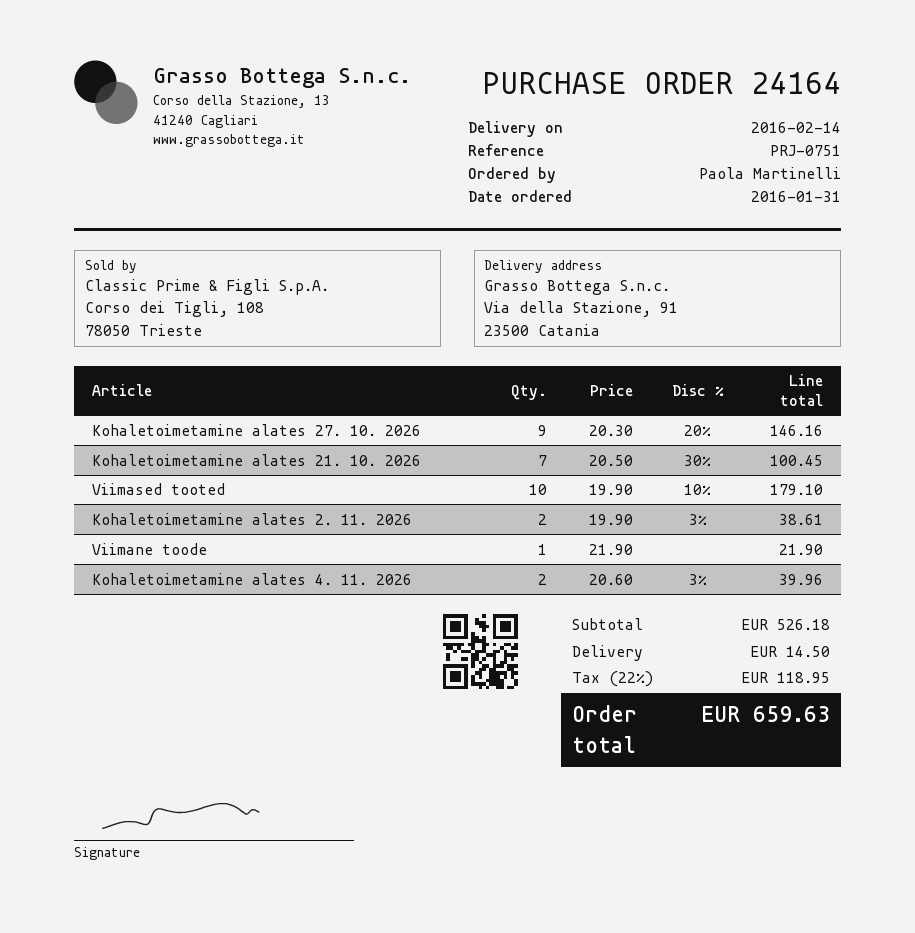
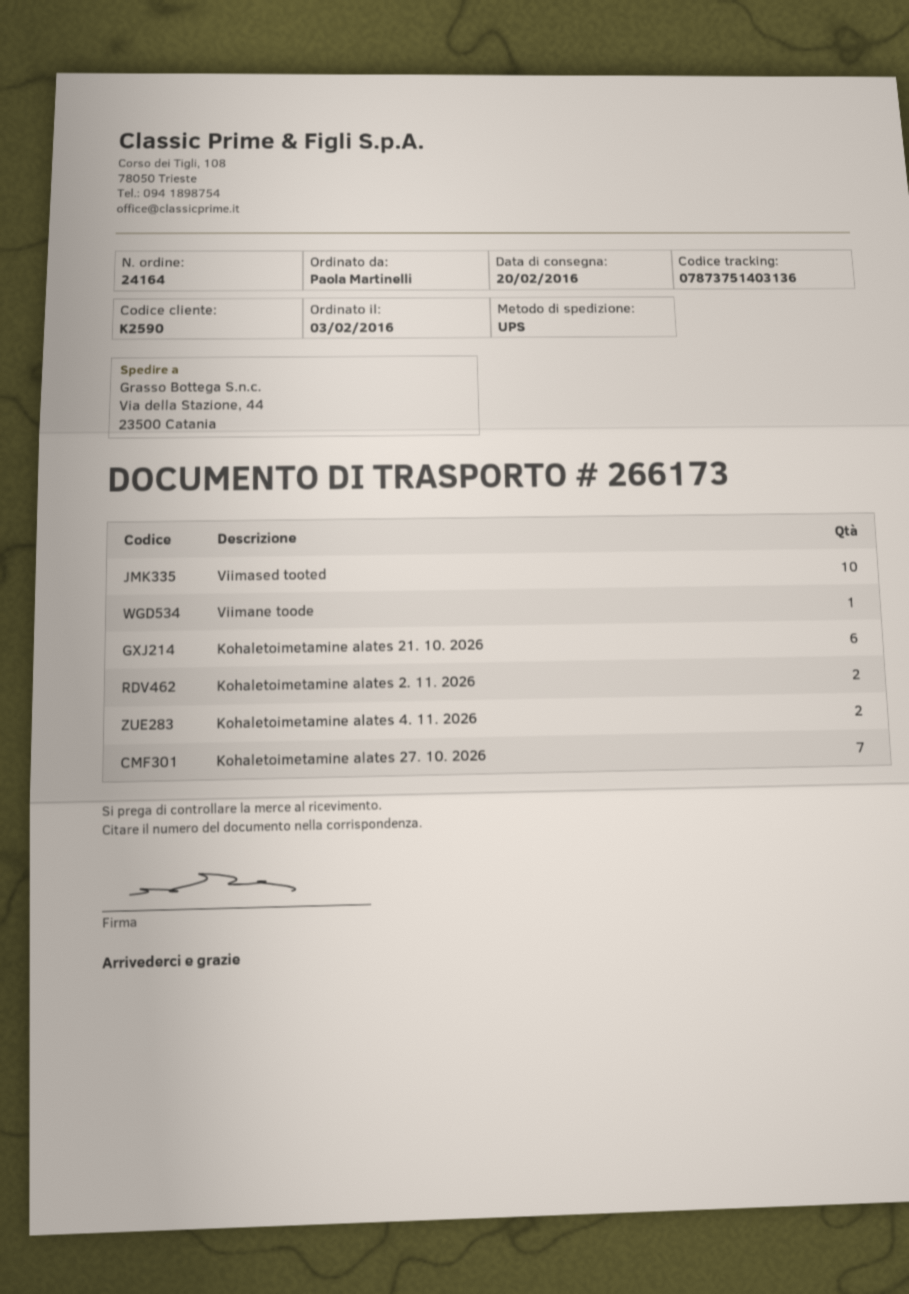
order date: 2016-01-31 -> 2016-02-03
delivery date: 2016-02-14 -> 2016-02-20
ship to: Via della Stazione, 91, 23500 Catania -> Via della Stazione, 44, 23500 Catania
Kohaletoimetamine alates 27. 10. 2026: 9 -> 7
Kohaletoimetamine alates 21. 10. 2026: 7 -> 6

